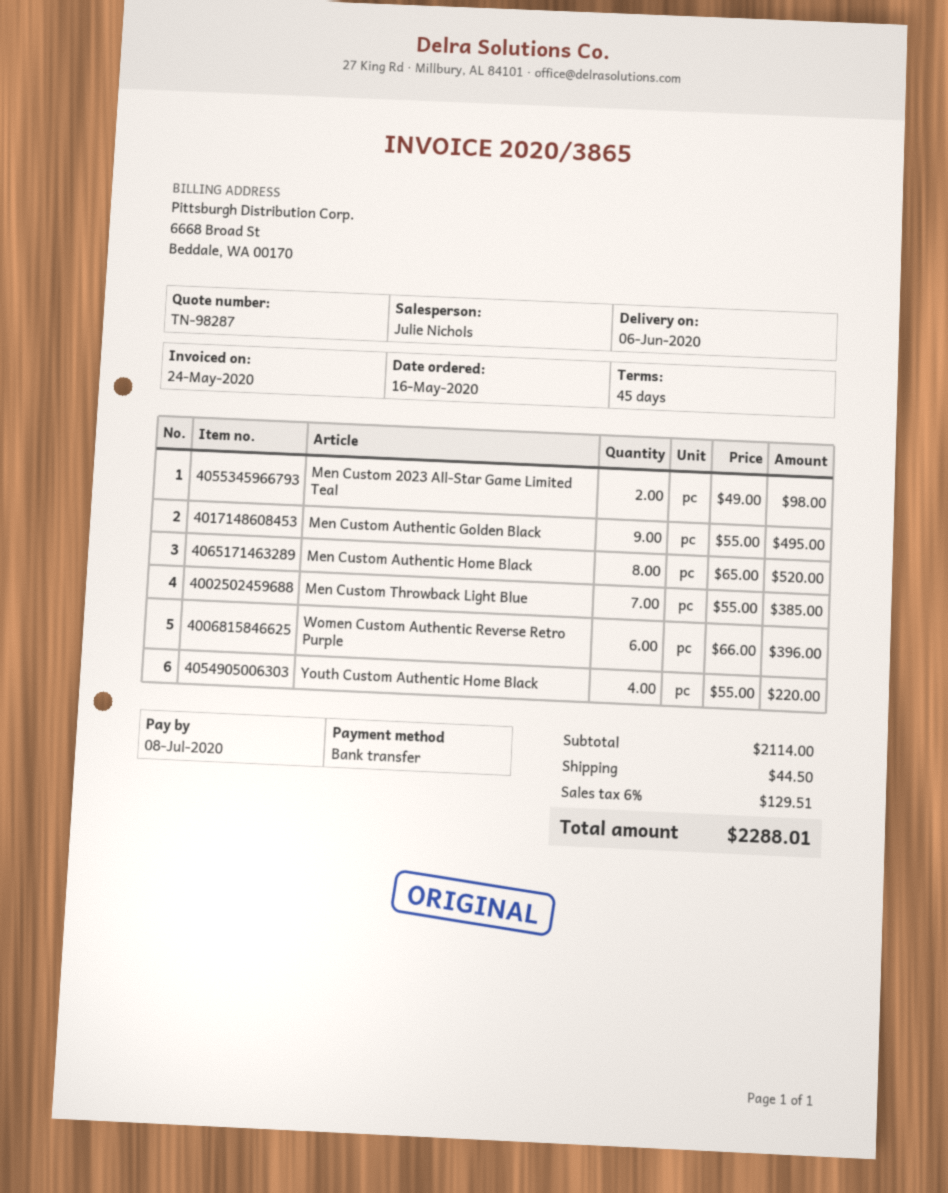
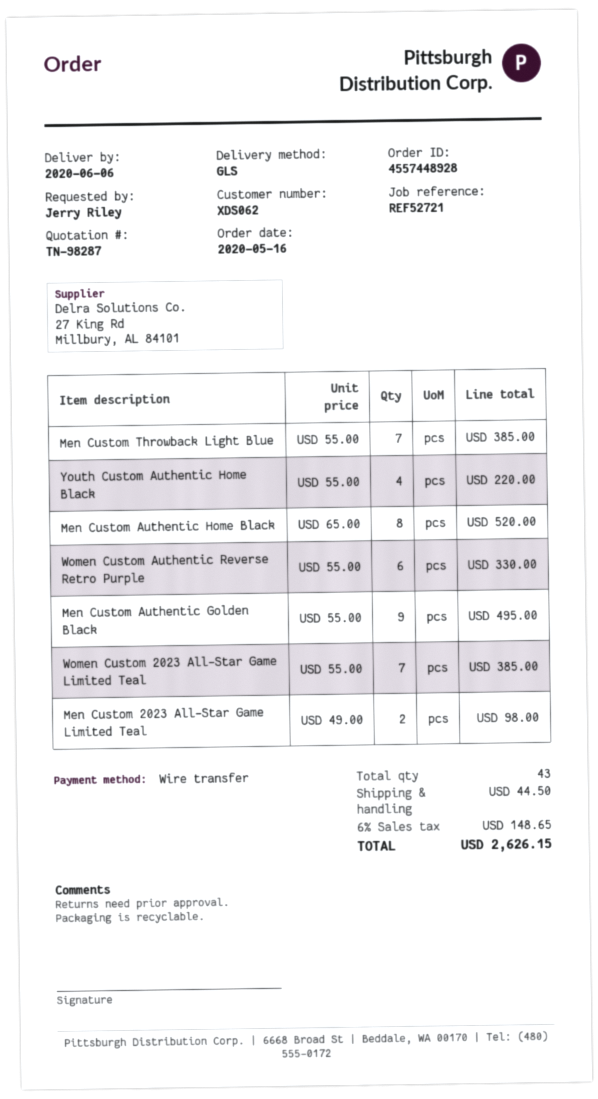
Women Custom Authentic Reverse Retro Purple: 6 x 66.00 = 396.00 -> 6 x 55.00 = 330.00
Women Custom 2023 All-Star Game Limited Teal: none -> 7 x 55.00 = 385.00
tax: 6% = 129.51 -> 6% = 148.65
total: 2288.01 -> 2626.15

